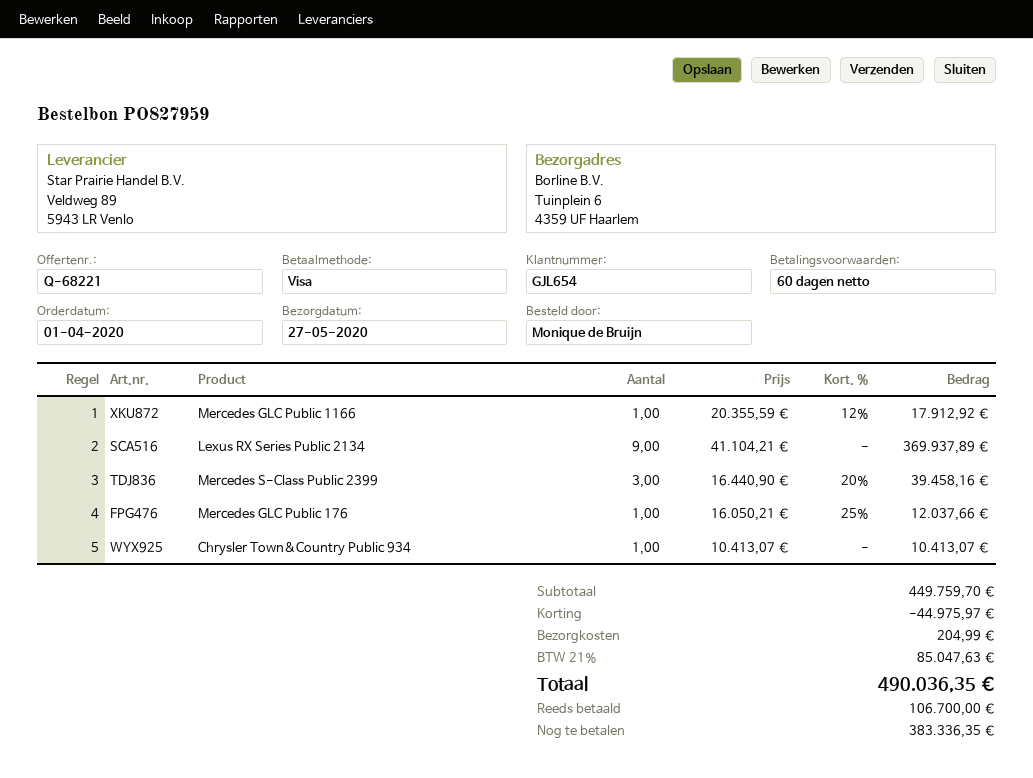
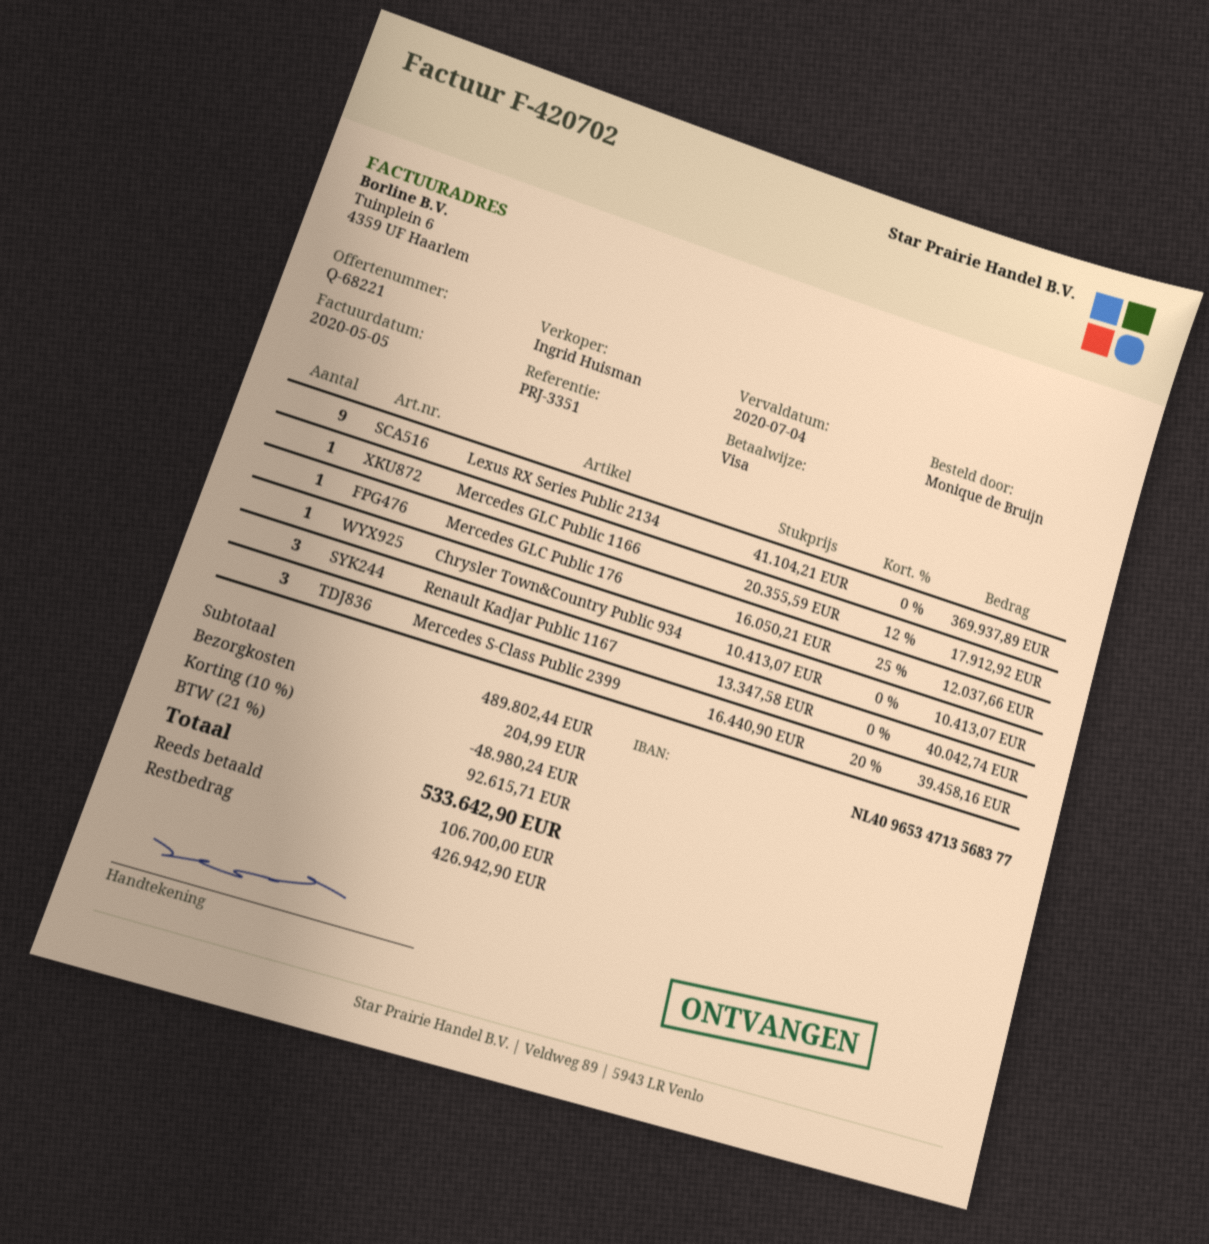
Renault Kadjar Public 1167: none -> 3 x 13347.58 = 40042.74
subtotal: 449759.70 -> 489802.44
discount: 44975.97 -> 48980.24
tax: 21% = 85047.63 -> 21% = 92615.71
total: 490036.35 -> 533642.90
balance: 383336.35 -> 426942.90

